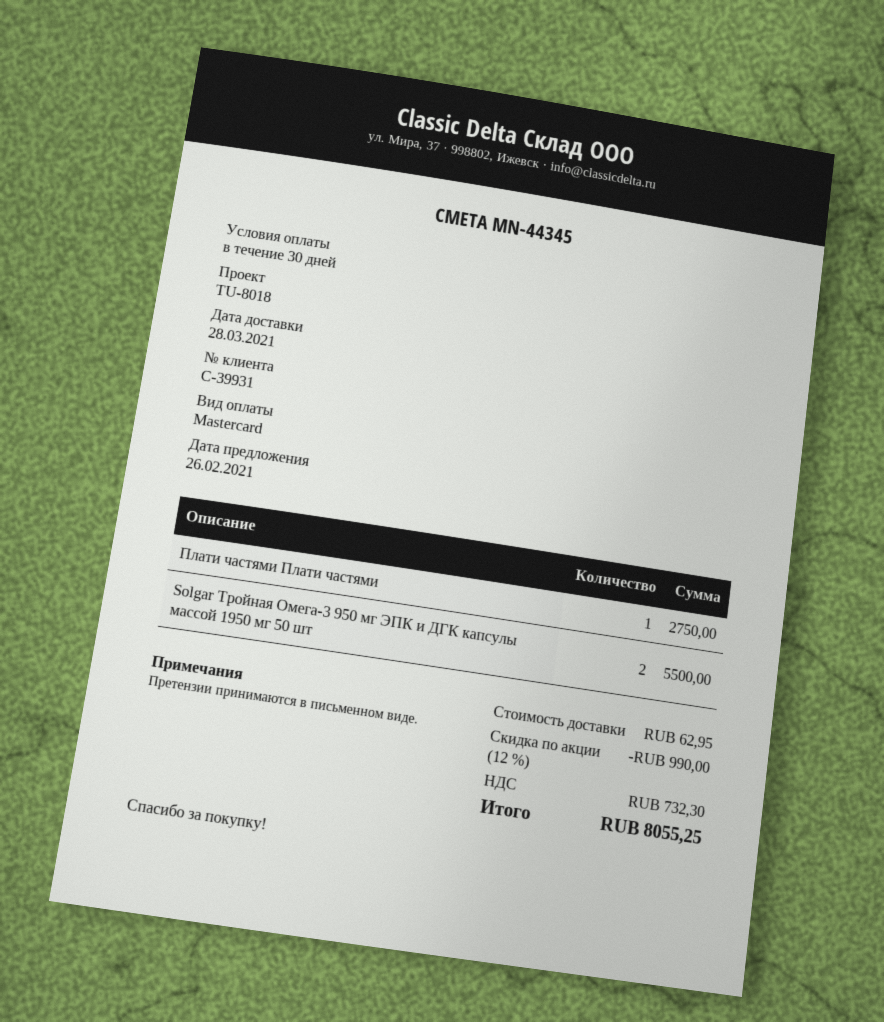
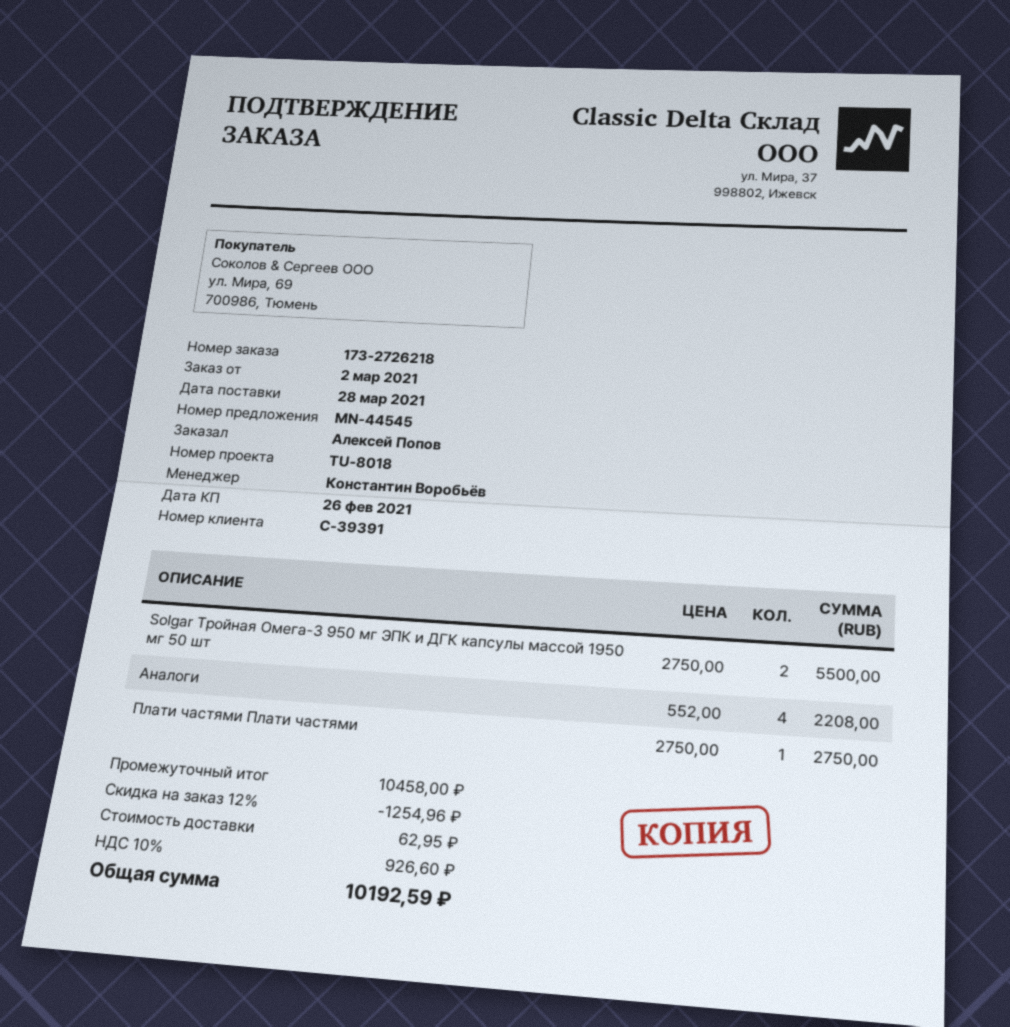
quote number: MN-44345 -> MN-44545
customer number: C-39931 -> C-39391
Аналоги: none -> 4 for 2208.00
discount: 12% = 990.00 -> 12% = 1254.96
tax: 732.30 -> 926.60
total: 8055.25 -> 10192.59

